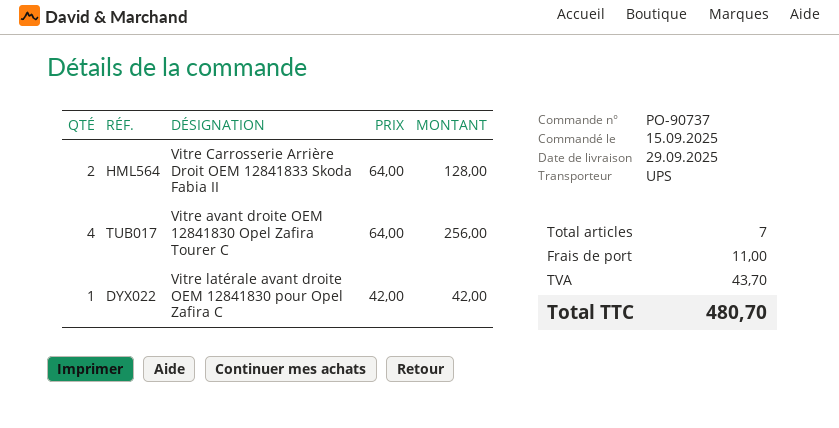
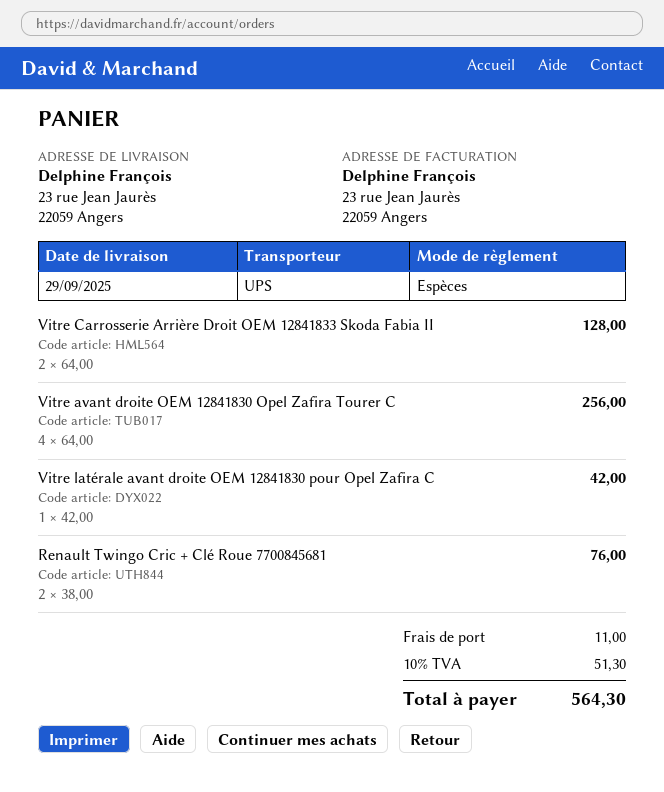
Renault Twingo Cric + Clé Roue 7700845681: none -> 2 x 38.00 = 76.00
tax: 43.70 -> 51.30
total: 480.70 -> 564.30

